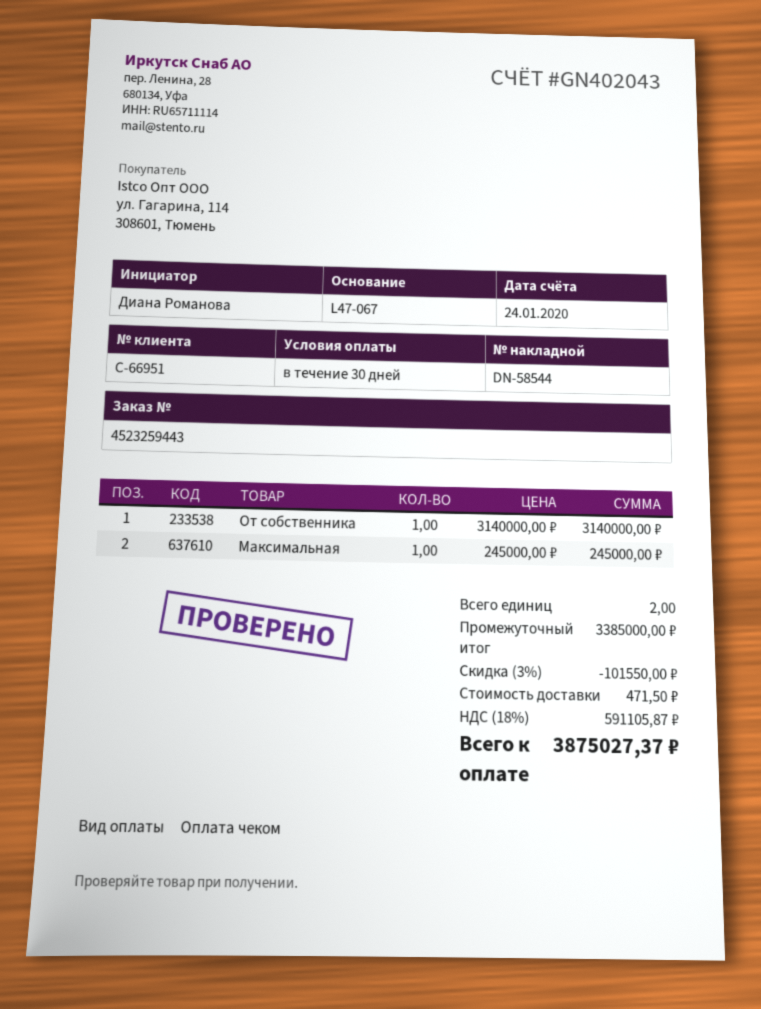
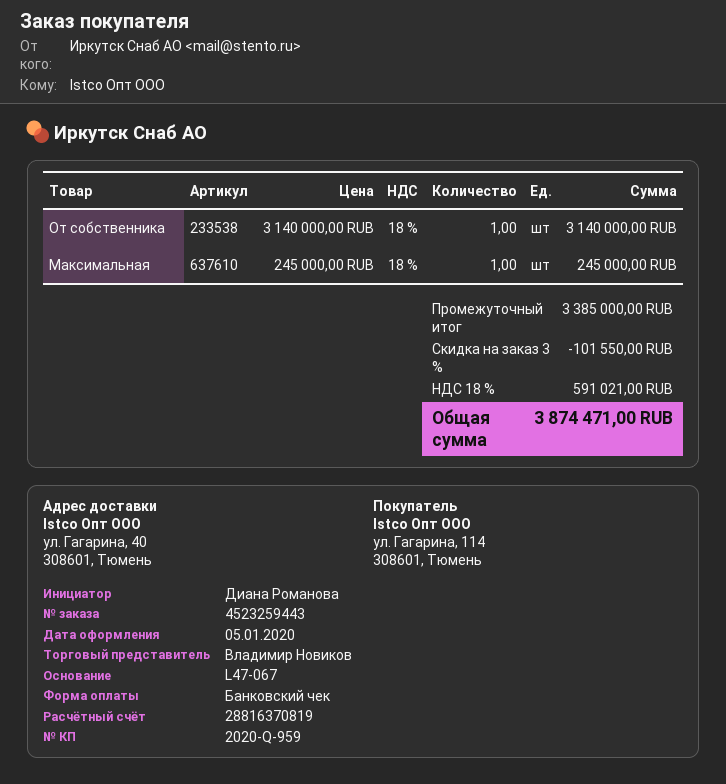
shipping: 471.50 -> none
tax: 18% = 591105.87 -> 18% = 591021.00
total: 3875027.37 -> 3874471.00

